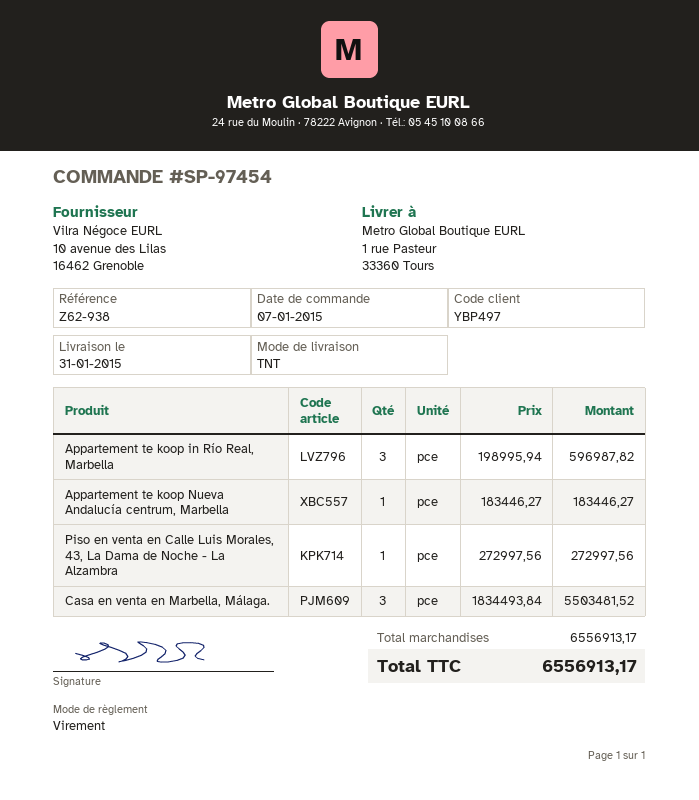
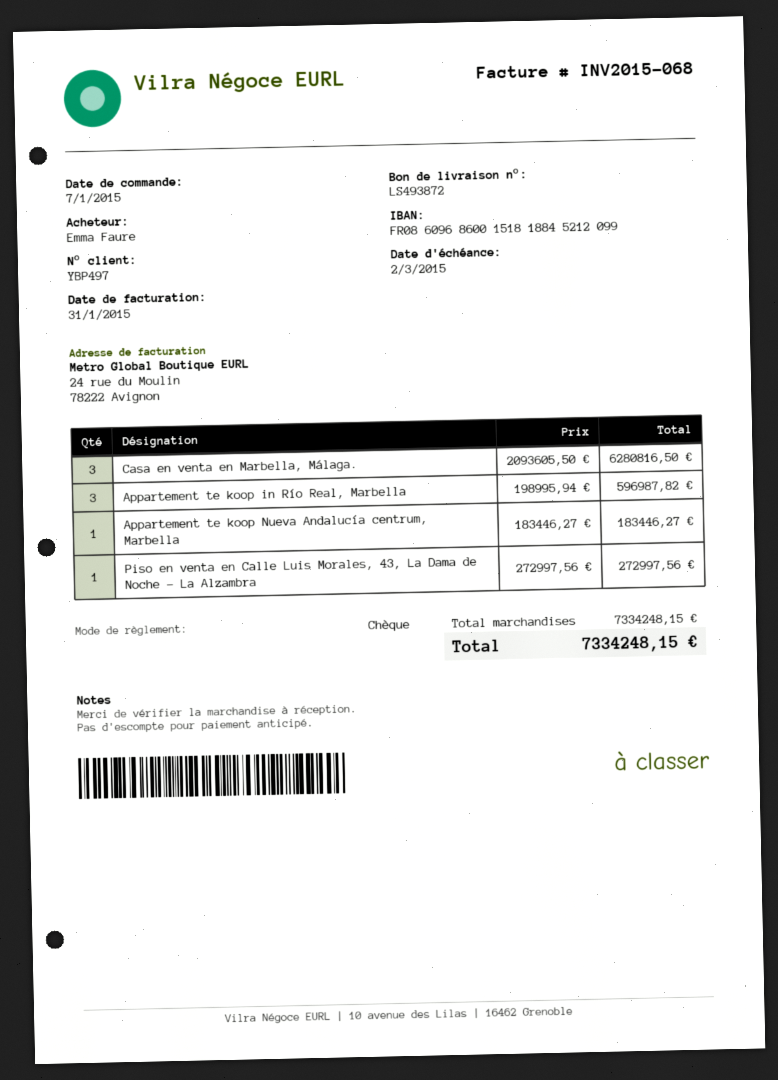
payment method: bank transfer -> cheque
Casa en venta en Marbella, Málaga.: 3 x 1834493.84 = 5503481.52 -> 3 x 2093605.50 = 6280816.50
subtotal: 6556913.17 -> 7334248.15
total: 6556913.17 -> 7334248.15

